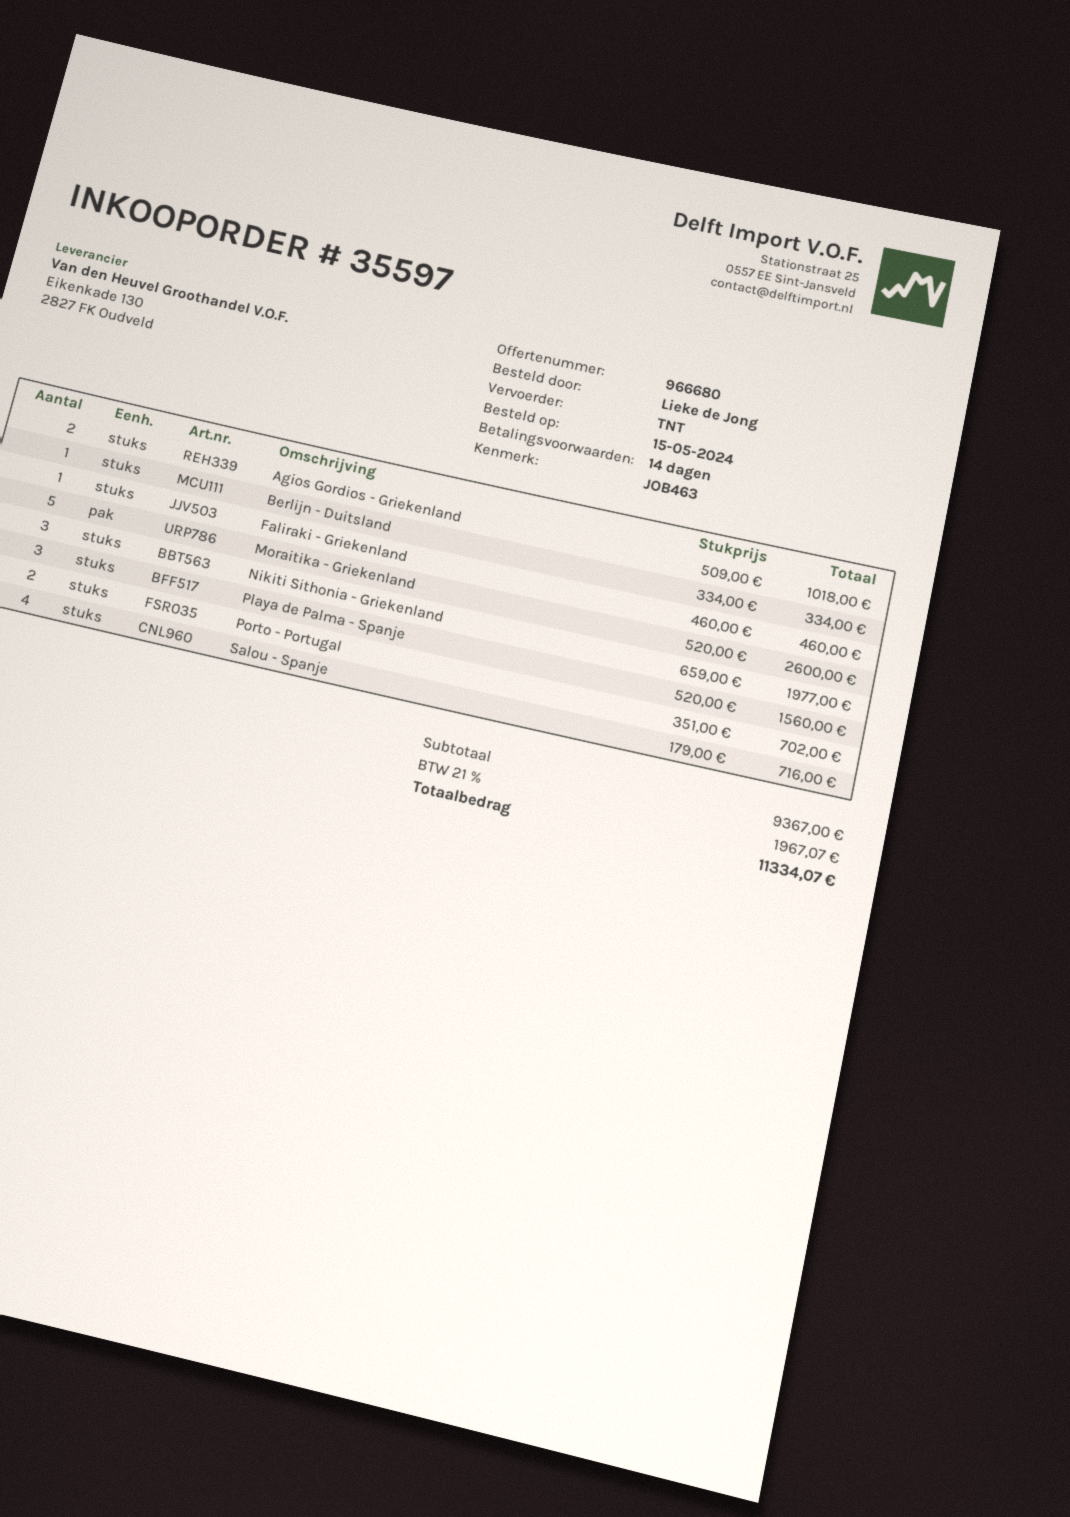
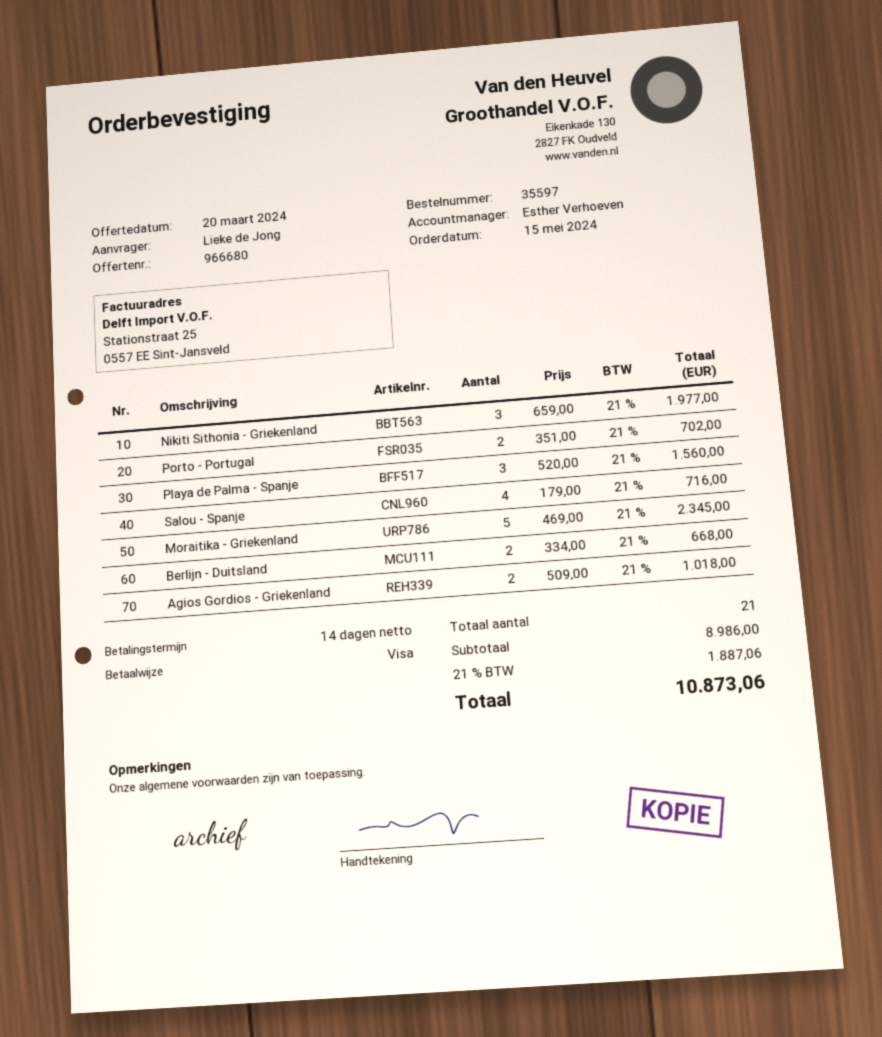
Berlijn - Duitsland: 1 x 334.00 = 334.00 -> 2 x 334.00 = 668.00
Faliraki - Griekenland: 1 x 460.00 = 460.00 -> none
Moraitika - Griekenland: 5 x 520.00 = 2600.00 -> 5 x 469.00 = 2345.00
subtotal: 9367.00 -> 8986.00
tax: 21% = 1967.07 -> 21% = 1887.06
total: 11334.07 -> 10873.06

